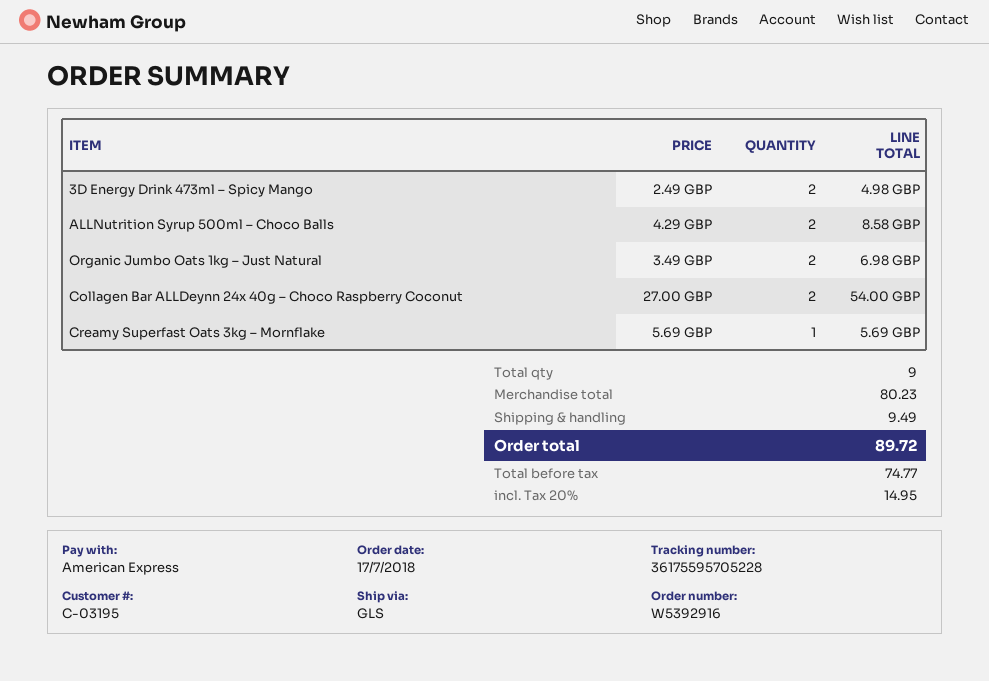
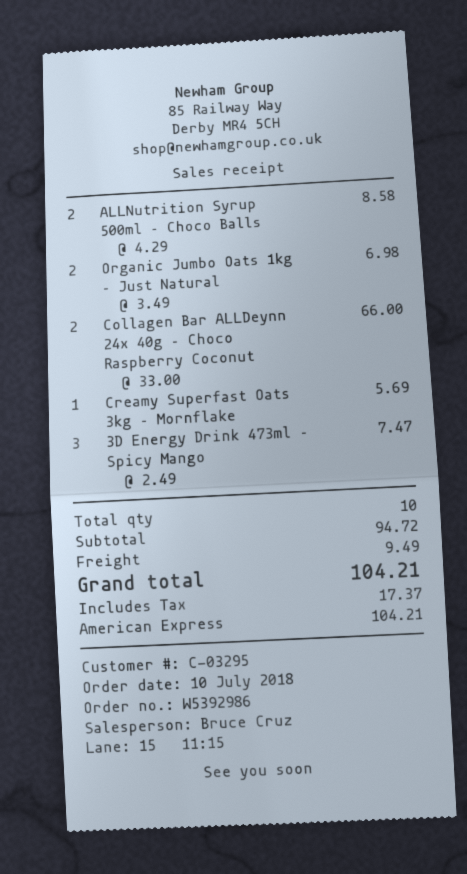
order number: W5392916 -> W5392986
order date: 2018-07-17 -> 2018-07-10
customer number: C-03195 -> C-03295
3D Energy Drink 473ml – Spicy Mango: 2 x 2.49 = 4.98 -> 3 x 2.49 = 7.47
Collagen Bar ALLDeynn 24x 40g – Choco Raspberry Coconut: 2 x 27.00 = 54.00 -> 2 x 33.00 = 66.00
total quantity: 9 -> 10
subtotal: 80.23 -> 94.72
tax: 14.95 -> 17.37
total: 89.72 -> 104.21

